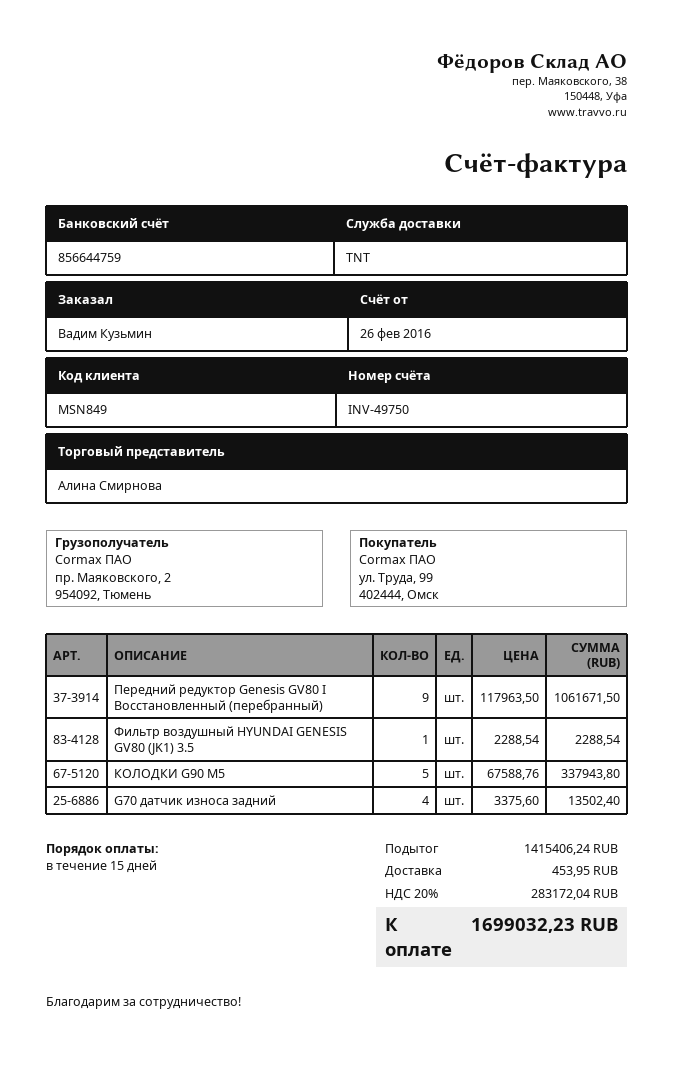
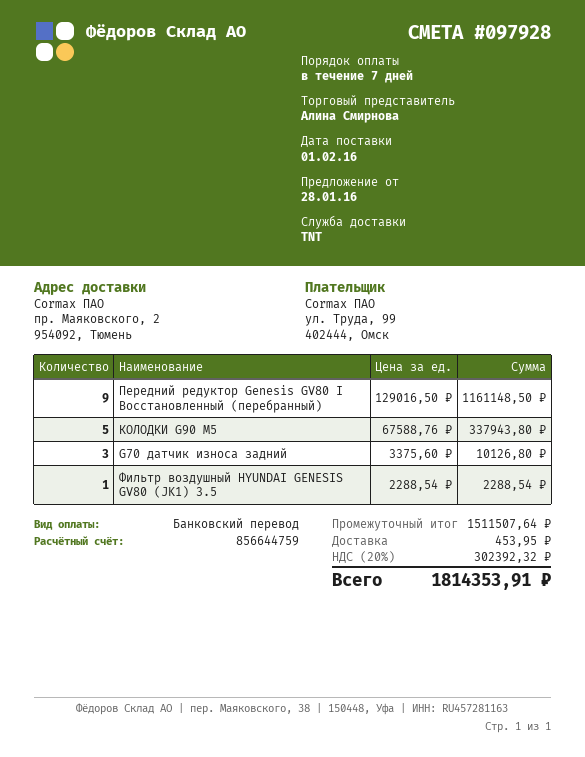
payment terms: 15 days -> 7 days
Передний редуктор Genesis GV80 I Восстановленный (перебранный): 9 x 117963.50 = 1061671.50 -> 9 x 129016.50 = 1161148.50
G70 датчик износа задний: 4 x 3375.60 = 13502.40 -> 3 x 3375.60 = 10126.80
subtotal: 1415406.24 -> 1511507.64
tax: 20% = 283172.04 -> 20% = 302392.32
total: 1699032.23 -> 1814353.91

